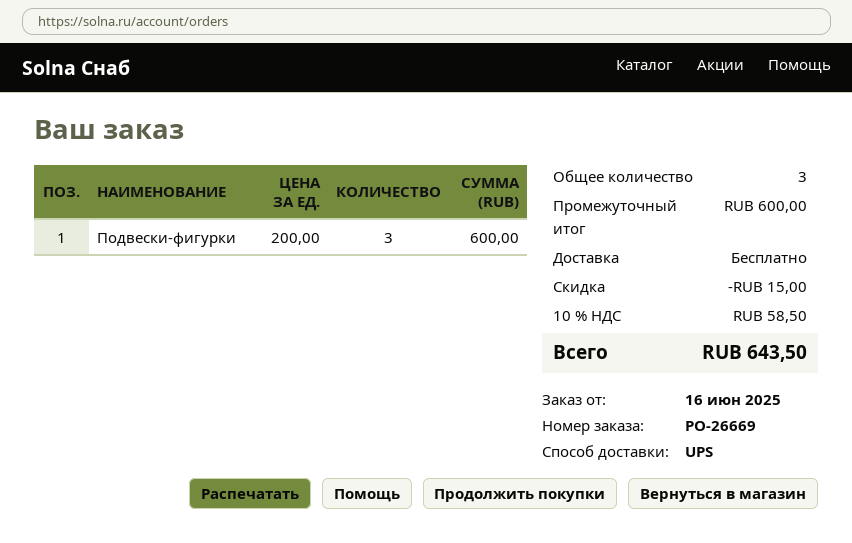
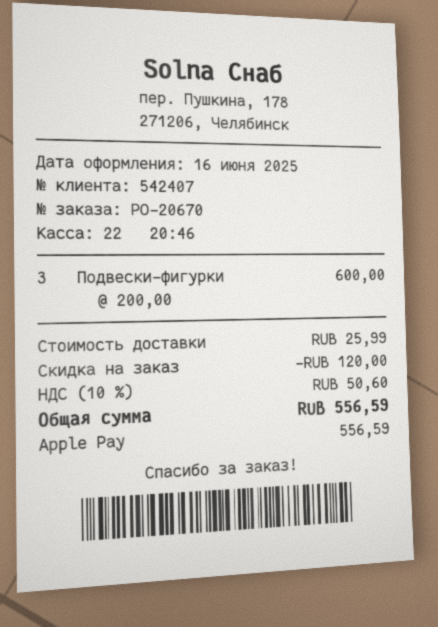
order number: PO-26669 -> PO-20670
discount: 15.00 -> 120.00
shipping: 0.00 -> 25.99
tax: 10% = 58.50 -> 10% = 50.60
total: 643.50 -> 556.59

